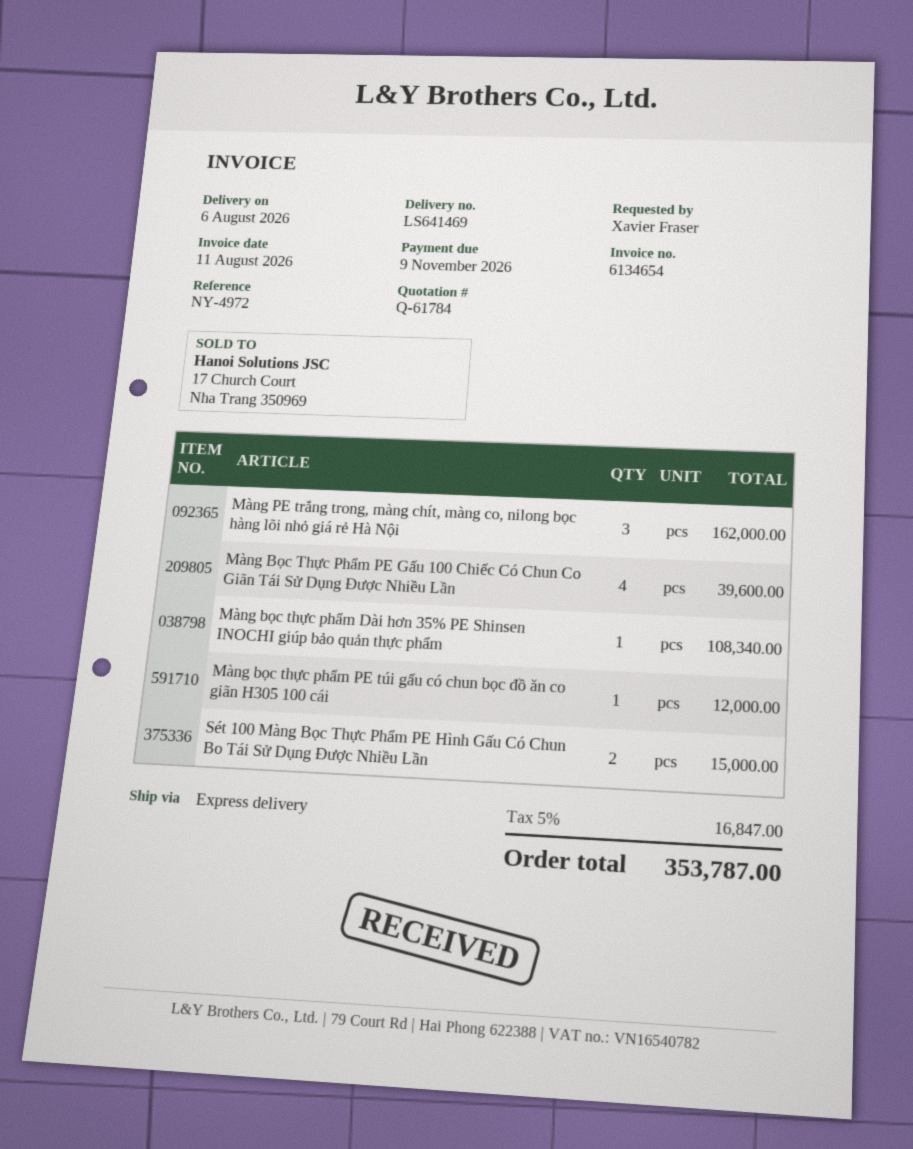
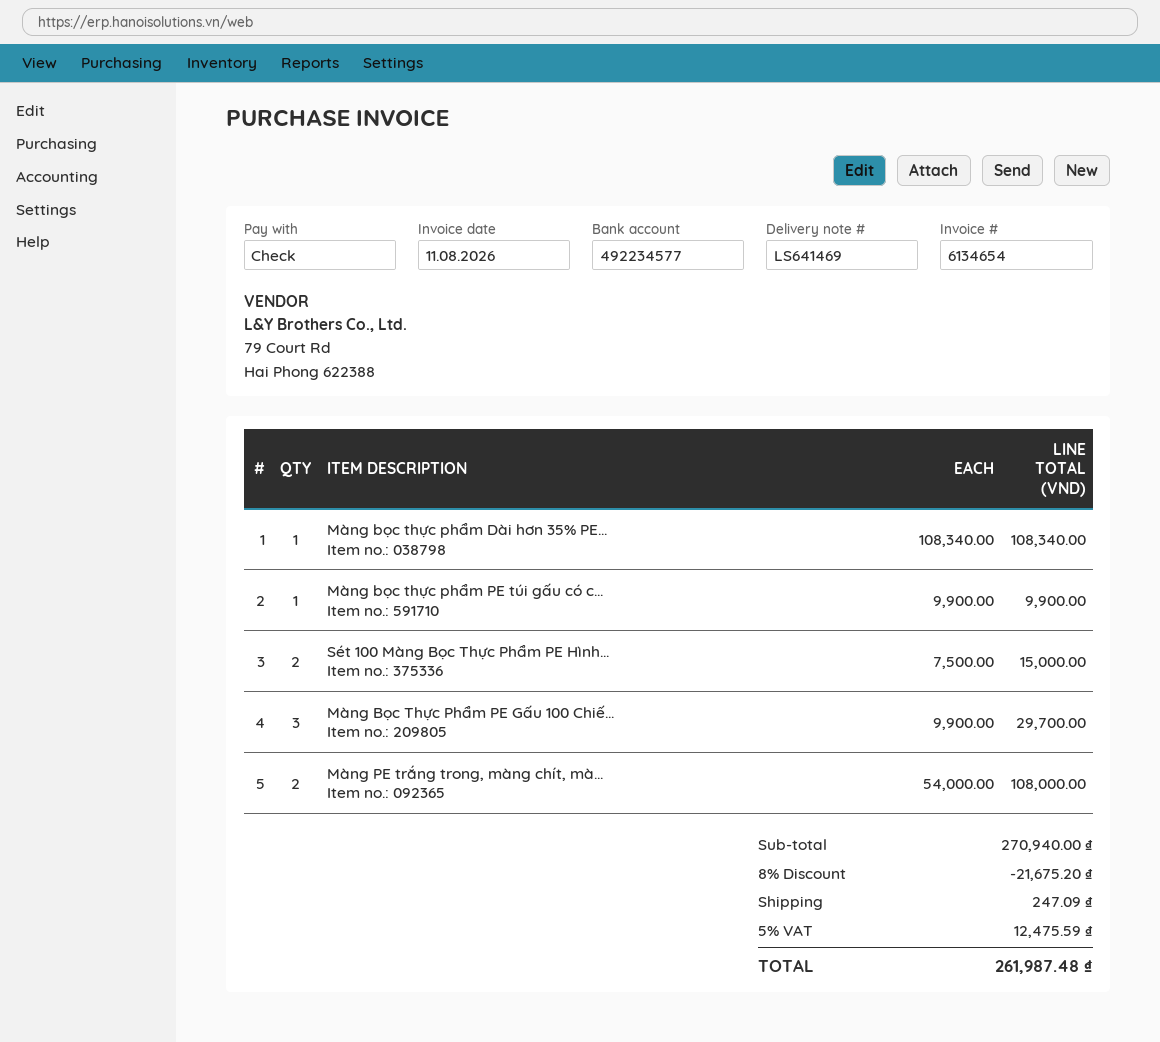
Màng PE trắng trong, màng chít, màng co, nilong bọc hàng lõi nhỏ giá rẻ Hà Nội: 3 for 162000.00 -> 2 for 108000.00
Màng Bọc Thực Phẩm PE Gấu 100 Chiếc Có Chun Co Giãn Tái Sử Dụng Được Nhiều Lần: 4 for 39600.00 -> 3 for 29700.00
Màng bọc thực phẩm PE túi gấu có chun bọc đồ ăn co giãn H305 100 cái: 1 for 12000.00 -> 1 for 9900.00
discount: none -> 8% = 21675.20
shipping: none -> 247.09
tax: 5% = 16847.00 -> 5% = 12475.59
total: 353787.00 -> 261987.48

